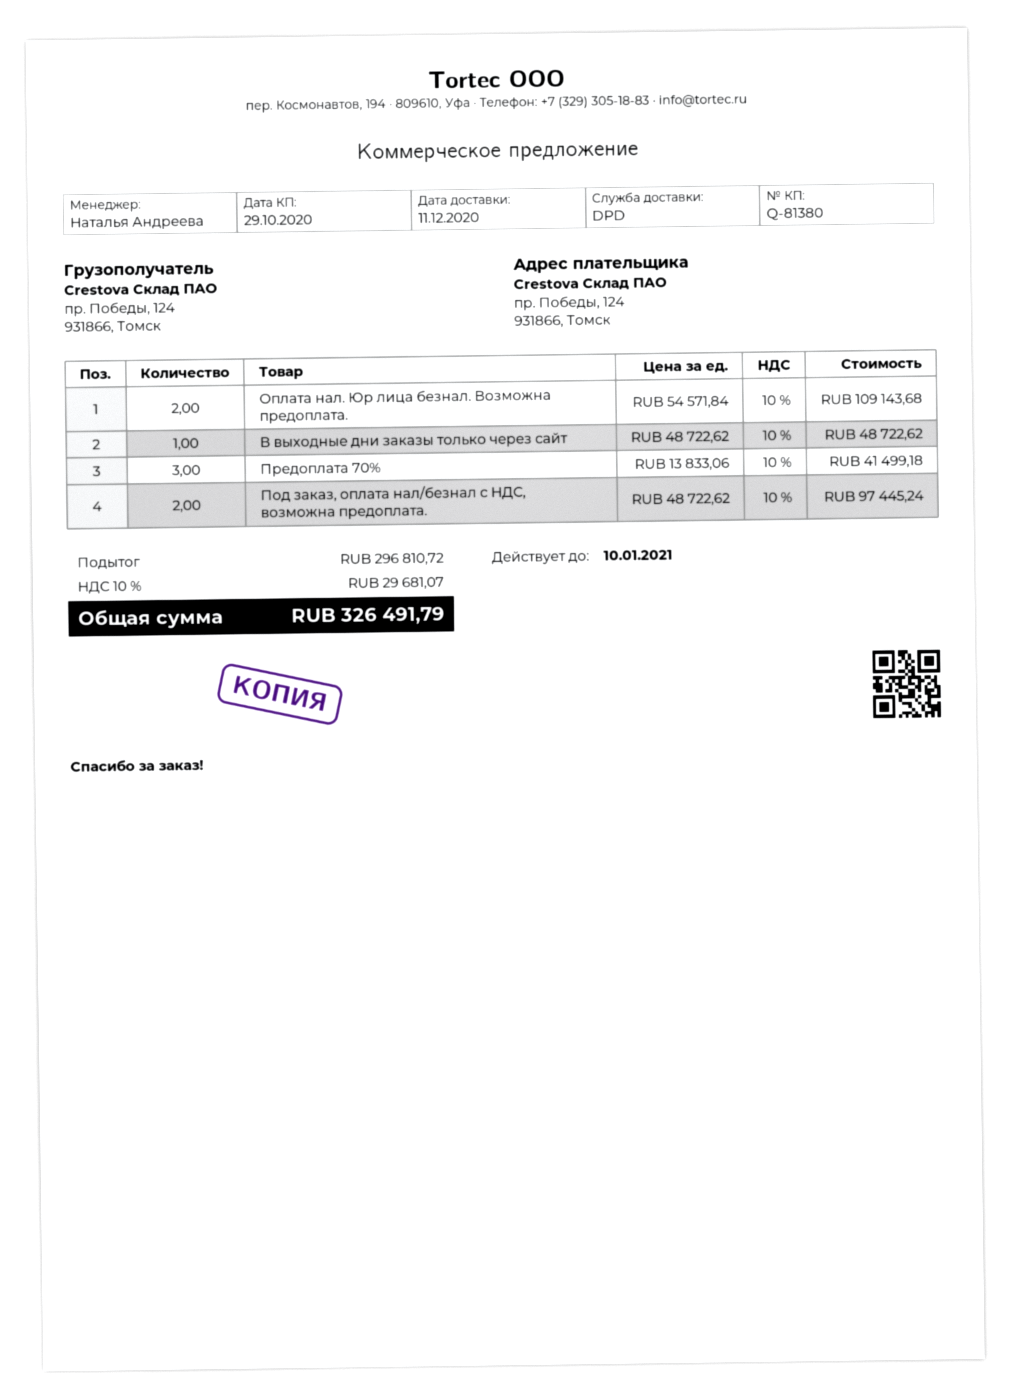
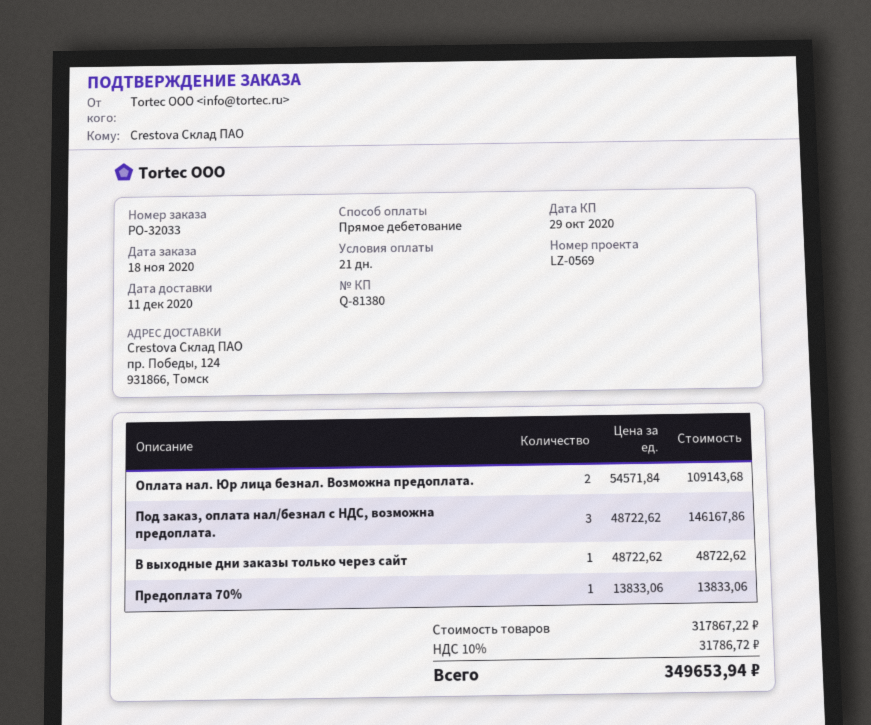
Предоплата 70%: 3 x 13833.06 = 41499.18 -> 1 x 13833.06 = 13833.06
Под заказ, оплата нал/безнал с НДС, возможна предоплата.: 2 x 48722.62 = 97445.24 -> 3 x 48722.62 = 146167.86
subtotal: 296810.72 -> 317867.22
tax: 10% = 29681.07 -> 10% = 31786.72
total: 326491.79 -> 349653.94

